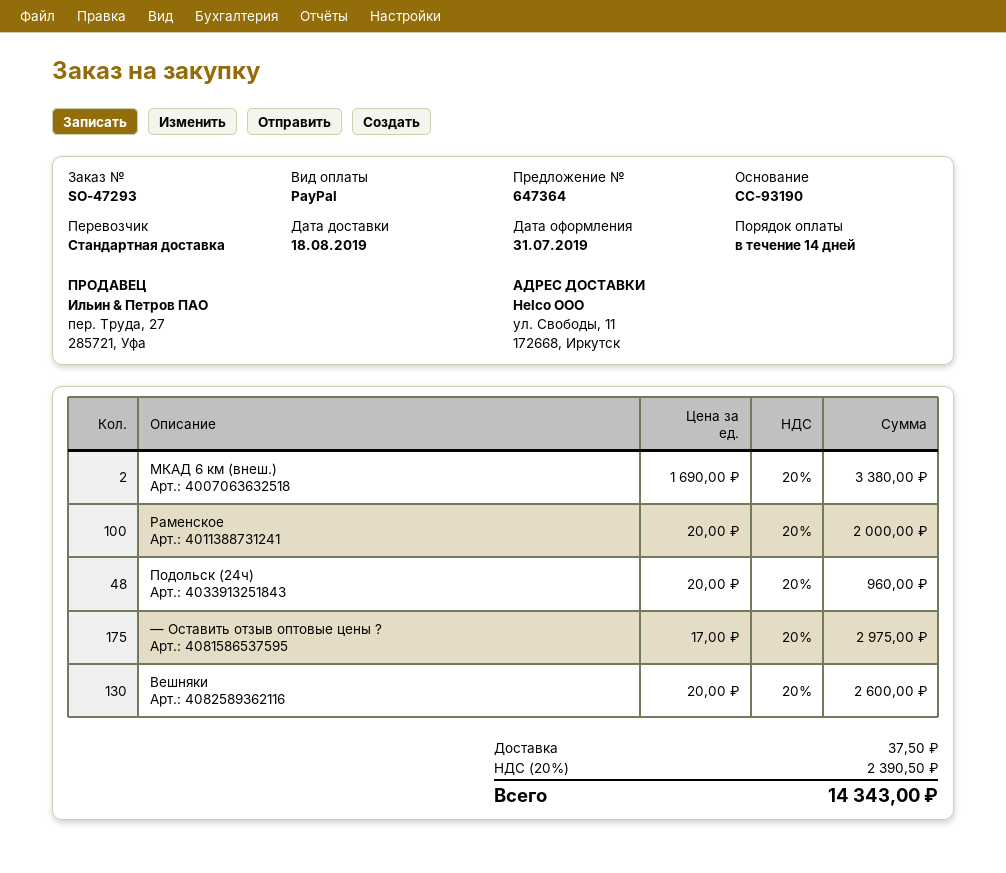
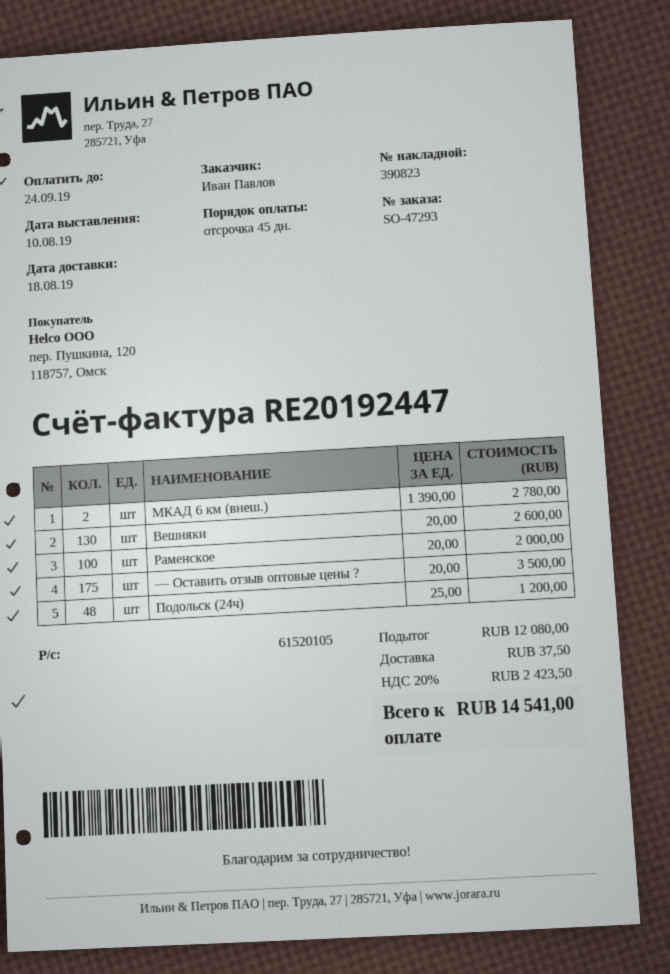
payment terms: 14 days -> 45 days
МКАД 6 км (внеш.): 2 x 1690.00 = 3380.00 -> 2 x 1390.00 = 2780.00
Подольск (24ч): 48 x 20.00 = 960.00 -> 48 x 25.00 = 1200.00
— Оставить отзыв оптовые цены ?: 175 x 17.00 = 2975.00 -> 175 x 20.00 = 3500.00
tax: 20% = 2390.50 -> 20% = 2423.50
total: 14343.00 -> 14541.00

